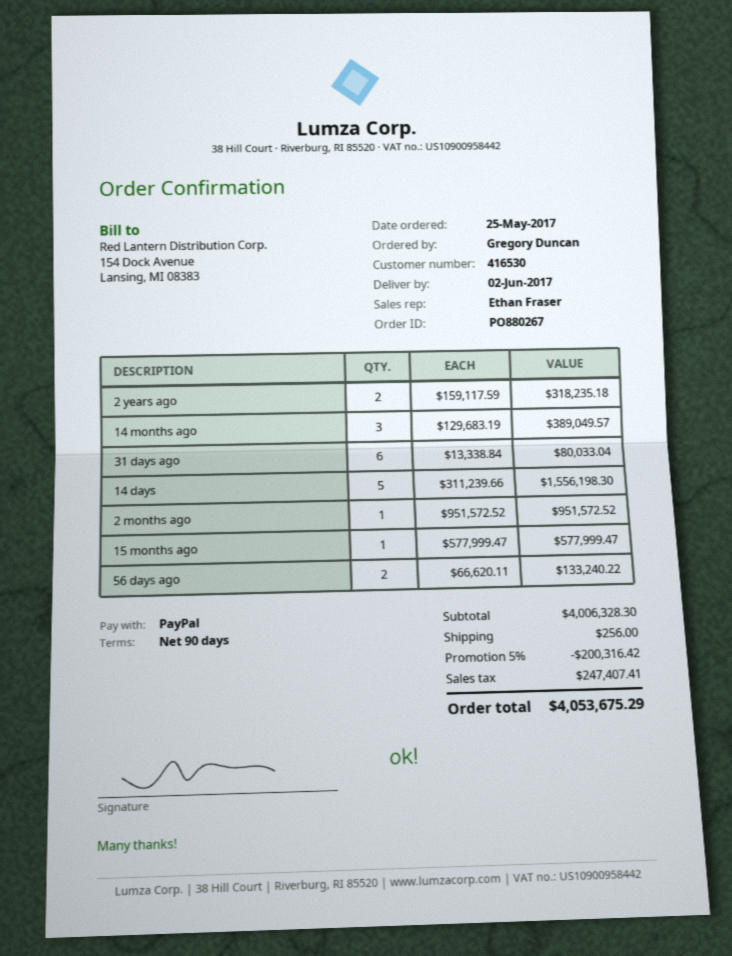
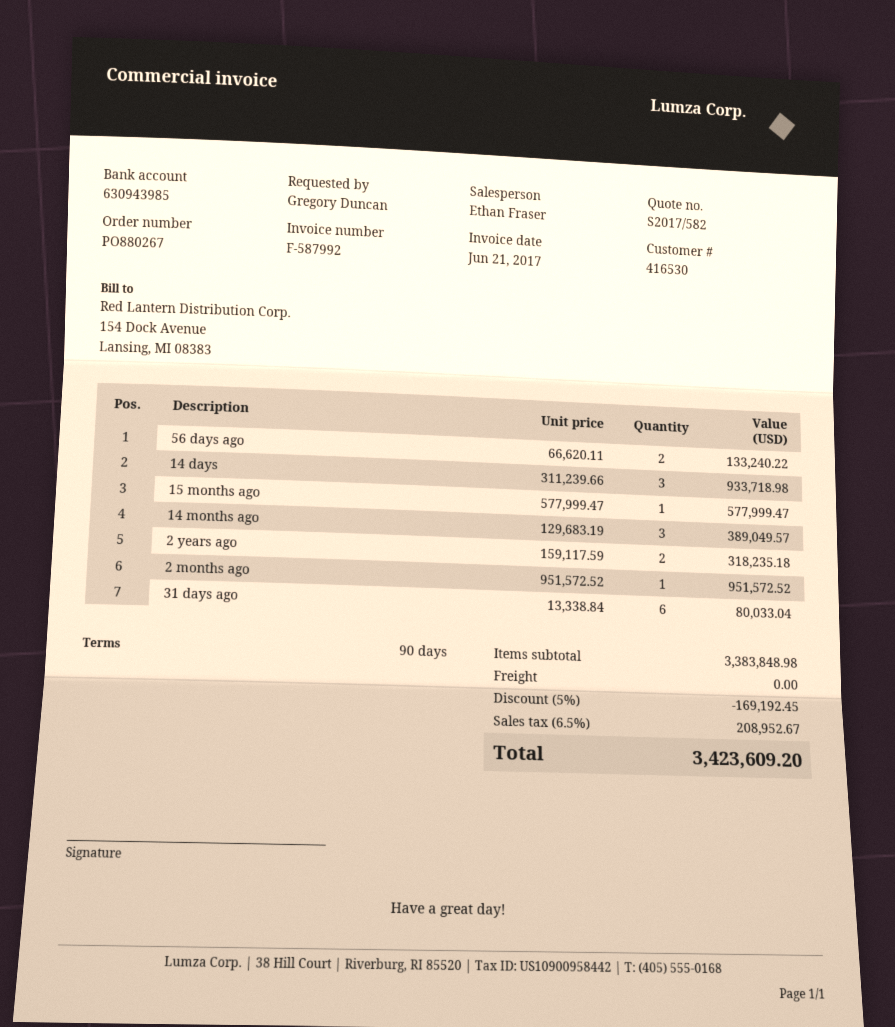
14 days: 5 x 311239.66 = 1556198.30 -> 3 x 311239.66 = 933718.98
subtotal: 4006328.30 -> 3383848.98
discount: 5% = 200316.42 -> 5% = 169192.45
shipping: 256.00 -> 0.00
tax: 247407.41 -> 208952.67
total: 4053675.29 -> 3423609.20

